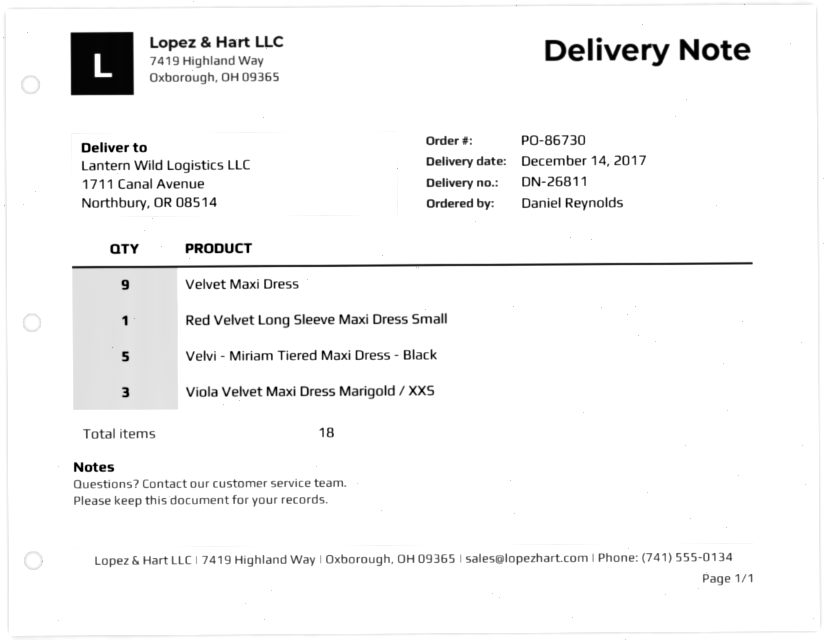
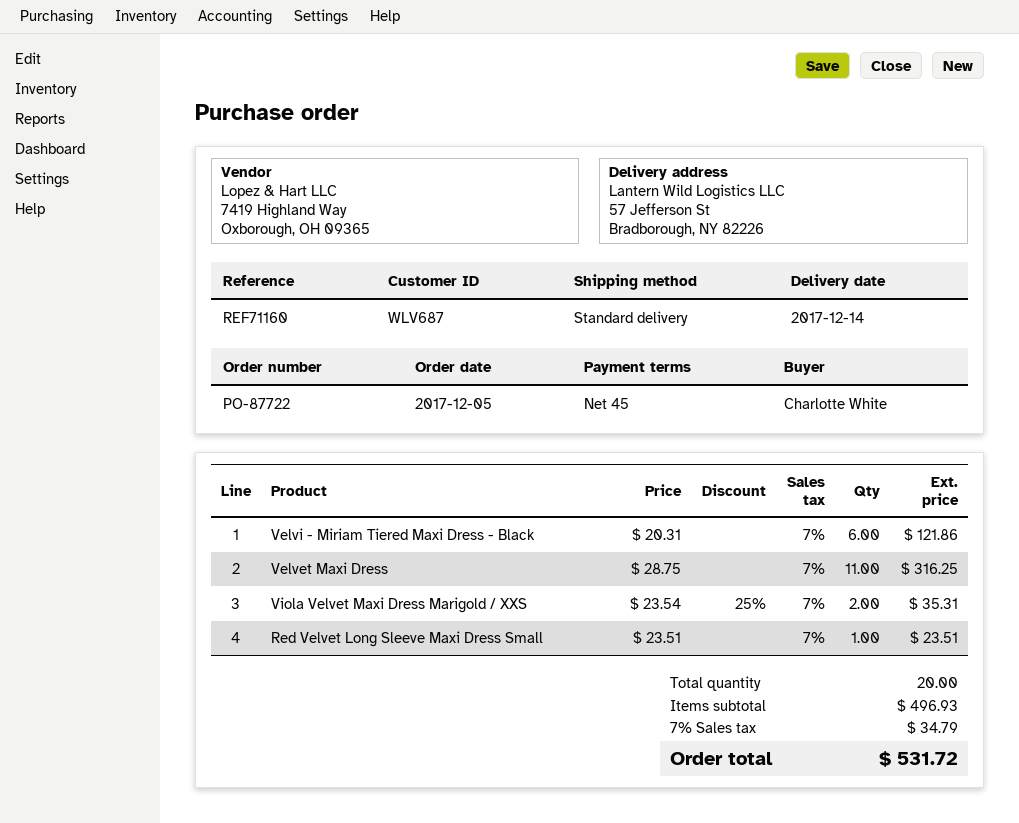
order number: PO-86730 -> PO-87722
ordered by: Daniel Reynolds -> Charlotte White
ship to: 1711 Canal Avenue, Northbury, OR 08514 -> 57 Jefferson St, Bradborough, NY 82226
Velvet Maxi Dress: 9 -> 11
Velvi - Miriam Tiered Maxi Dress - Black: 5 -> 6
Viola Velvet Maxi Dress Marigold / XXS: 3 -> 2
total quantity: 18 -> 20

